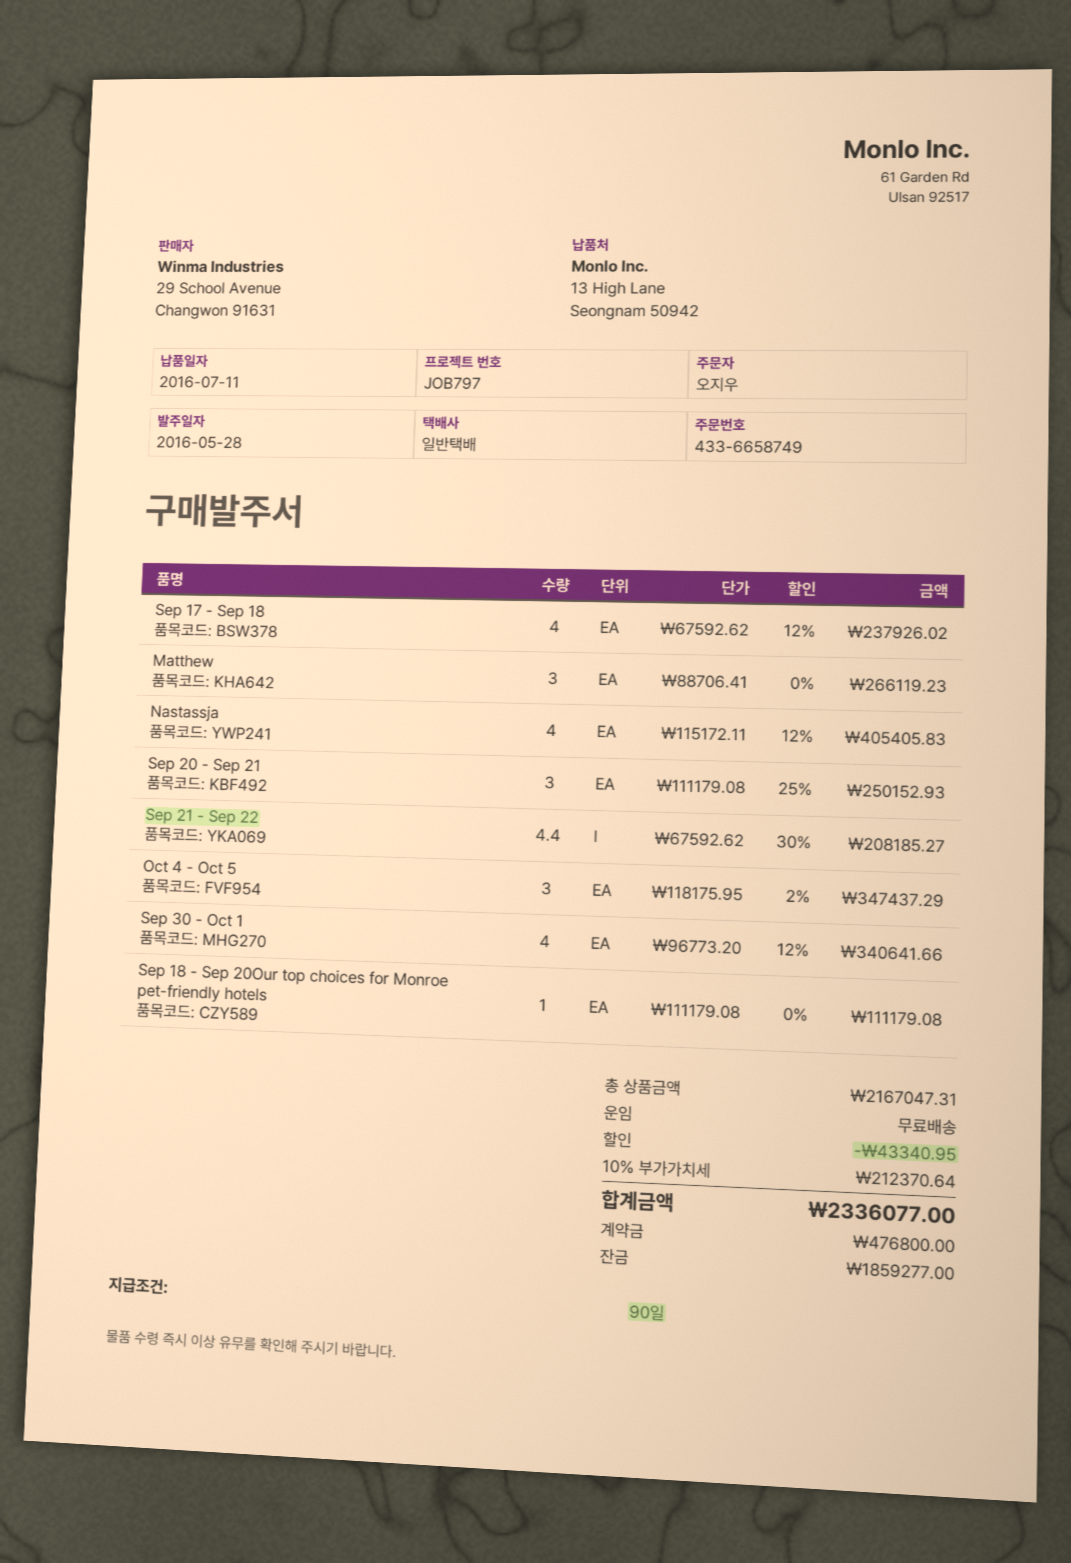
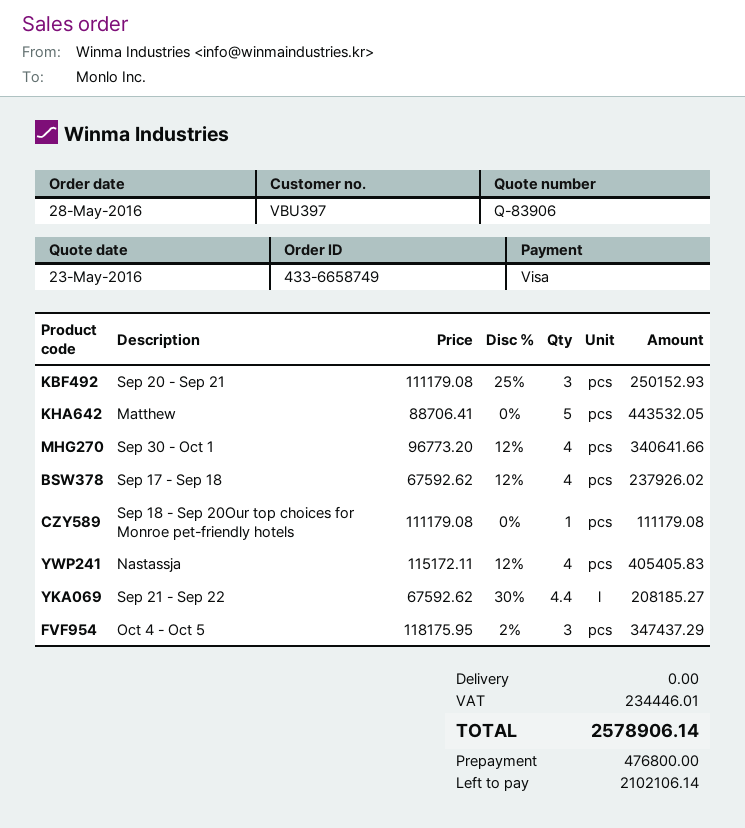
Matthew: 3 x 88706.41 = 266119.23 -> 5 x 88706.41 = 443532.05
discount: 43340.95 -> none
tax: 212370.64 -> 234446.01
total: 2336077.00 -> 2578906.14
balance: 1859277.00 -> 2102106.14

